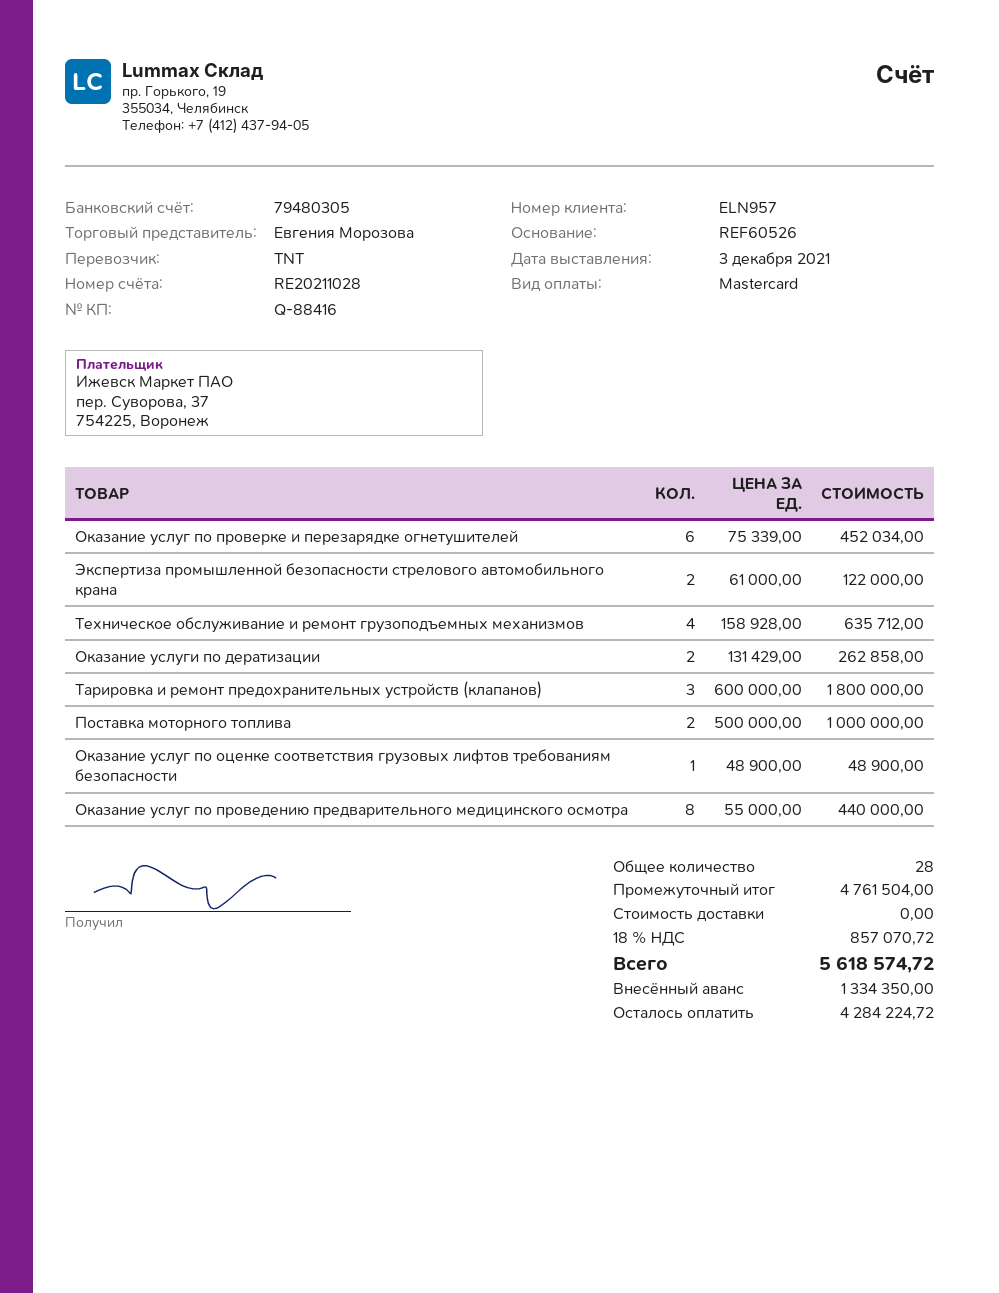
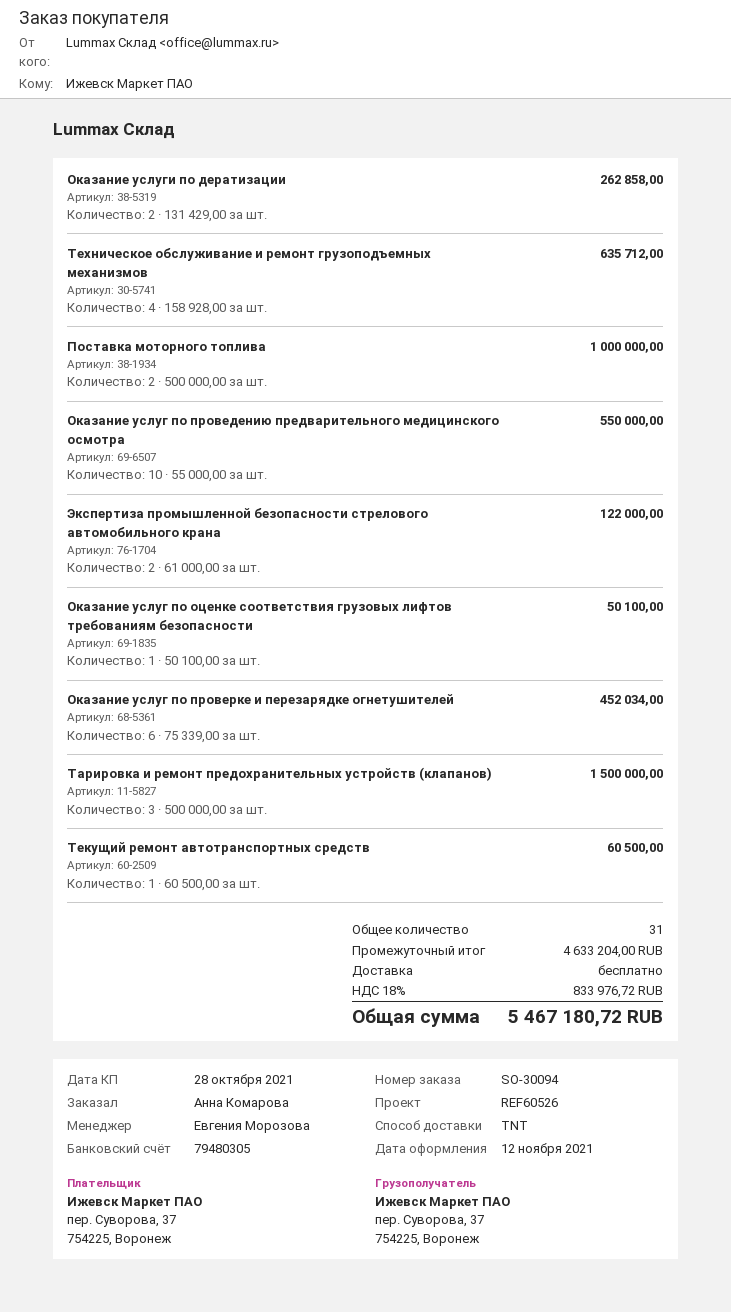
Тарировка и ремонт предохранительных устройств (клапанов): 3 x 600000.00 = 1800000.00 -> 3 x 500000.00 = 1500000.00
Оказание услуг по оценке соответствия грузовых лифтов требованиям безопасности: 1 x 48900.00 = 48900.00 -> 1 x 50100.00 = 50100.00
Оказание услуг по проведению предварительного медицинского осмотра: 8 x 55000.00 = 440000.00 -> 10 x 55000.00 = 550000.00
Текущий ремонт автотранспортных средств: none -> 1 x 60500.00 = 60500.00
total quantity: 28 -> 31
subtotal: 4761504.00 -> 4633204.00
tax: 18% = 857070.72 -> 18% = 833976.72
total: 5618574.72 -> 5467180.72

